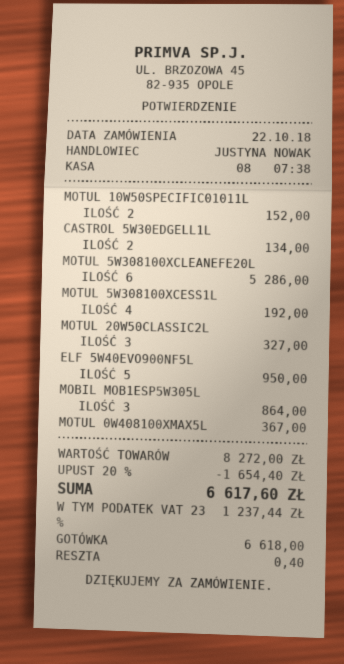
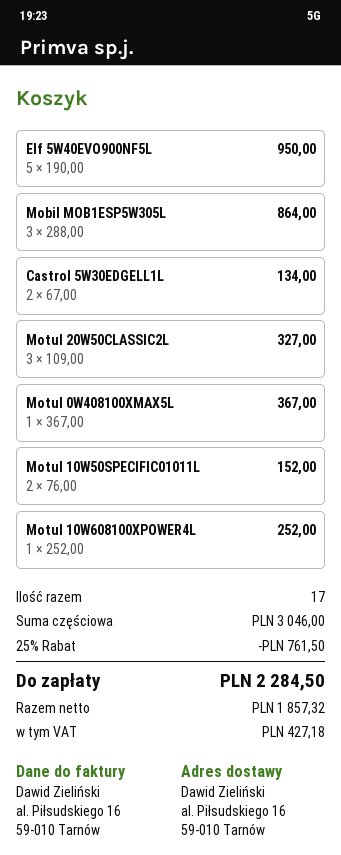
MOTUL 5W308100XCLEANEFE20L: 6 for 5286.00 -> none
MOTUL 5W308100XCESS1L: 4 for 192.00 -> none
Motul 10W608100XPOWER4L: none -> 1 for 252.00
subtotal: 8272.00 -> 3046.00
discount: 20% = 1654.40 -> 25% = 761.50
tax: 1237.44 -> 427.18
total: 6617.60 -> 2284.50

